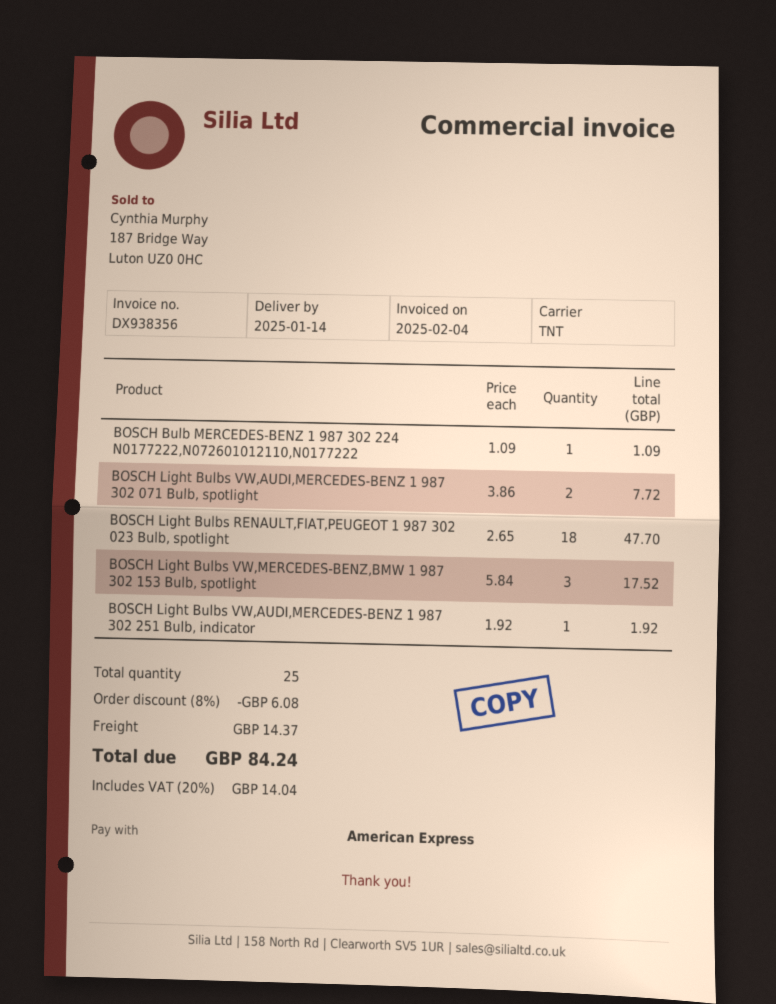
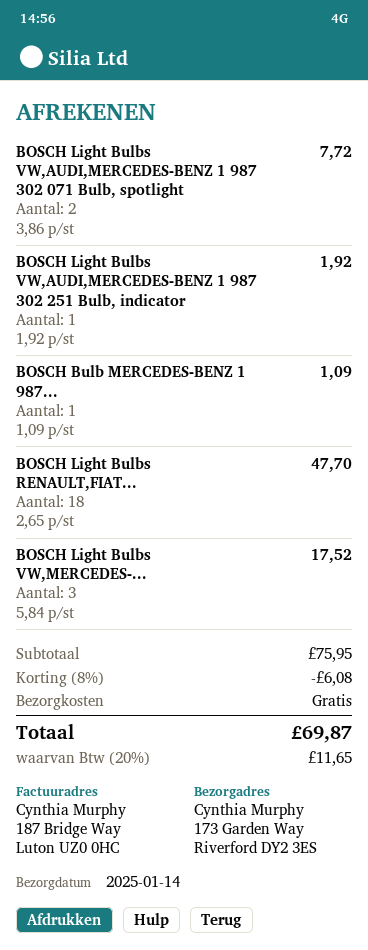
shipping: 14.37 -> 0.00
tax: 20% = 14.04 -> 20% = 11.65
total: 84.24 -> 69.87

